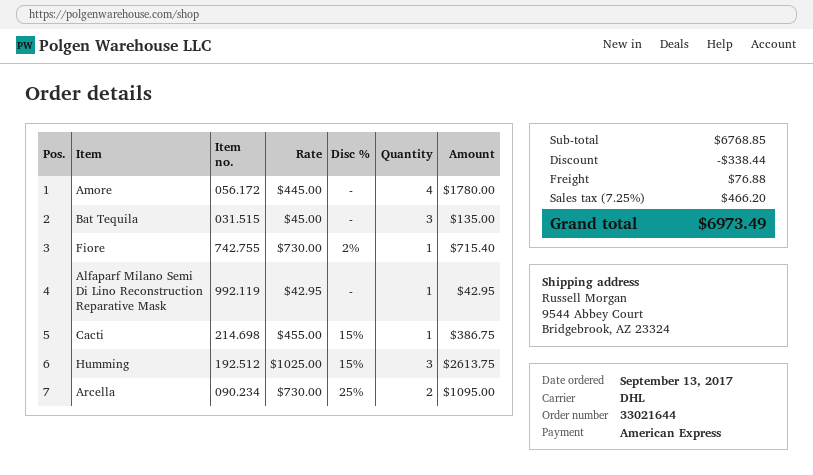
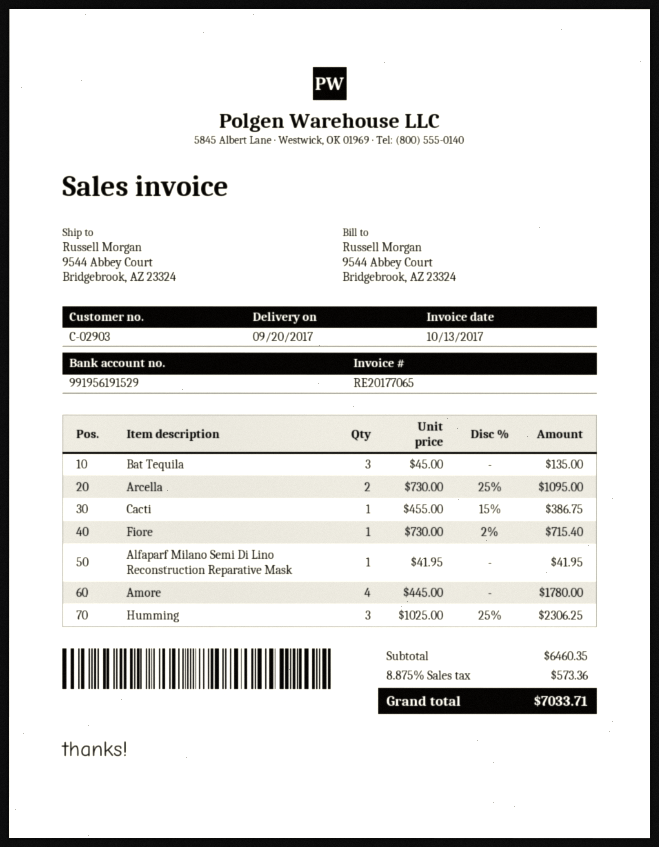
Alfaparf Milano Semi Di Lino Reconstruction Reparative Mask: 1 x 42.95 = 42.95 -> 1 x 41.95 = 41.95
Humming: 3 x 1025.00 - 15% = 2613.75 -> 3 x 1025.00 - 25% = 2306.25
subtotal: 6768.85 -> 6460.35
discount: 338.44 -> none
shipping: 76.88 -> none
tax: 7.25% = 466.20 -> 8.875% = 573.36
total: 6973.49 -> 7033.71

